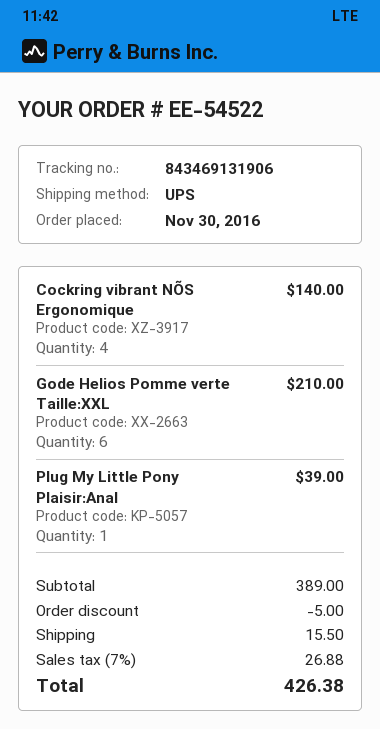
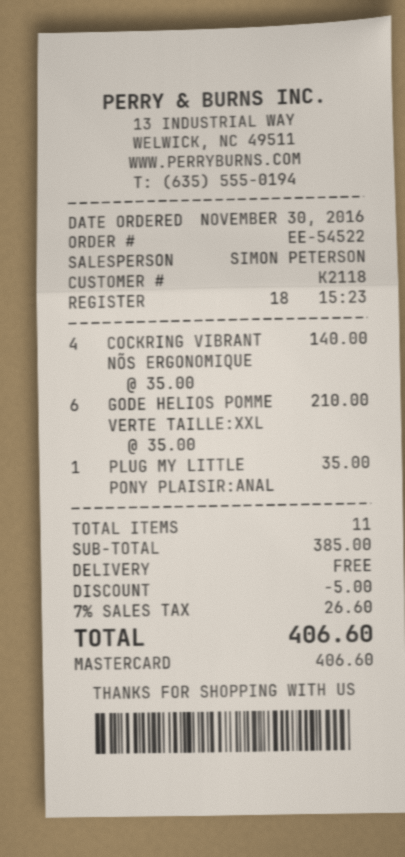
Plug My Little Pony Plaisir:Anal: 1 for 39.00 -> 1 for 35.00
subtotal: 389.00 -> 385.00
shipping: 15.50 -> 0.00
tax: 7% = 26.88 -> 7% = 26.60
total: 426.38 -> 406.60

